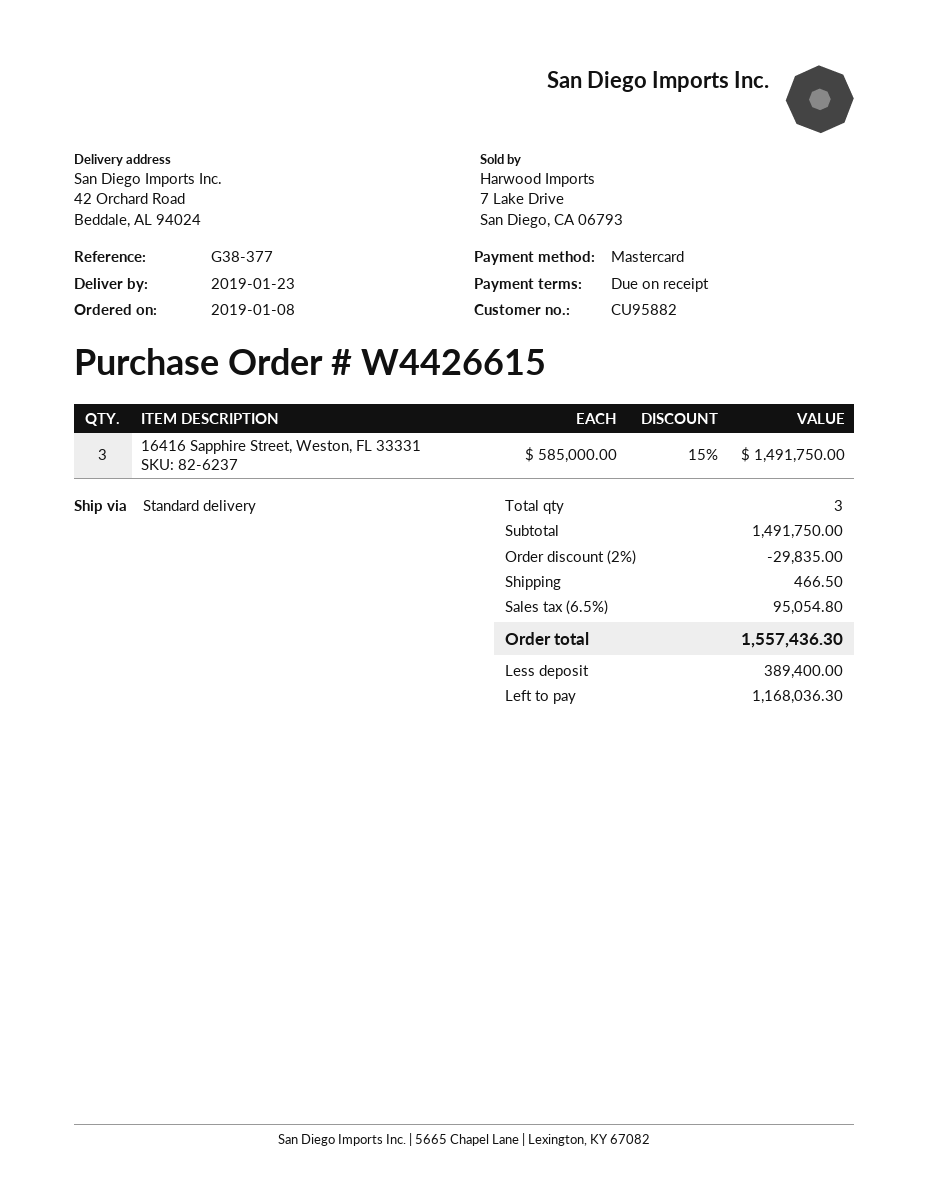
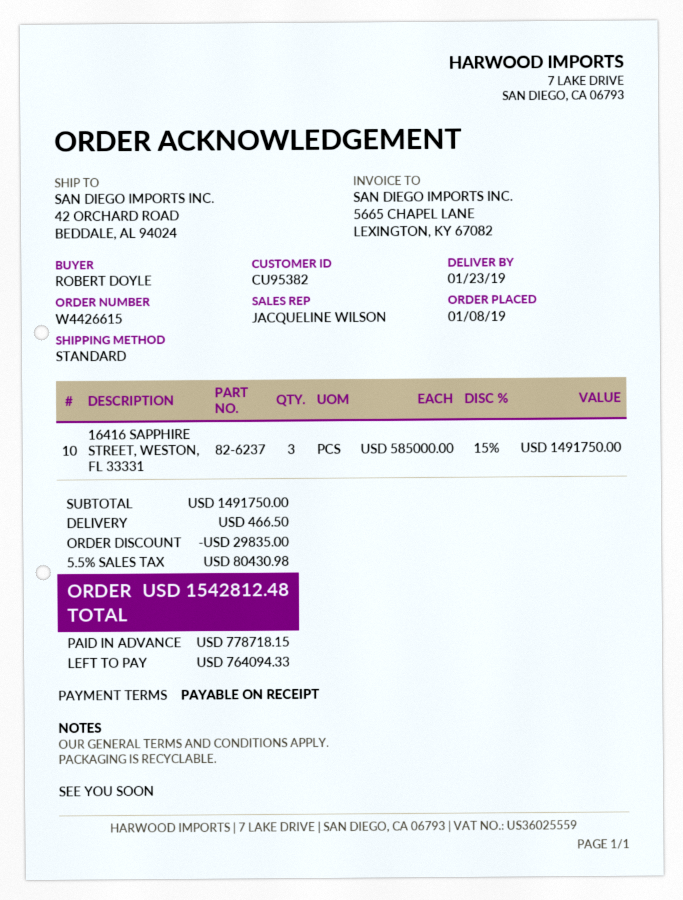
customer number: CU95882 -> CU95382
tax: 6.5% = 95054.80 -> 5.5% = 80430.98
total: 1557436.30 -> 1542812.48
deposit: 389400.00 -> 778718.15
balance: 1168036.30 -> 764094.33

